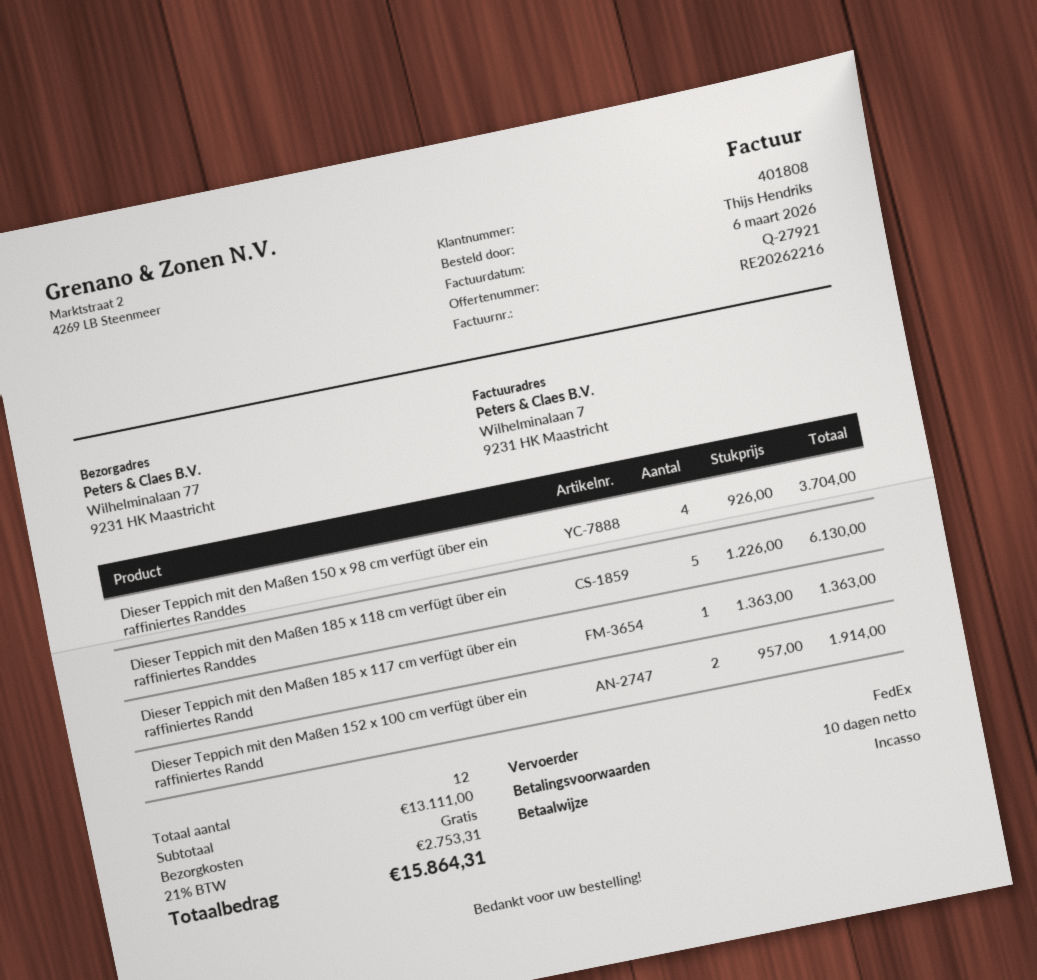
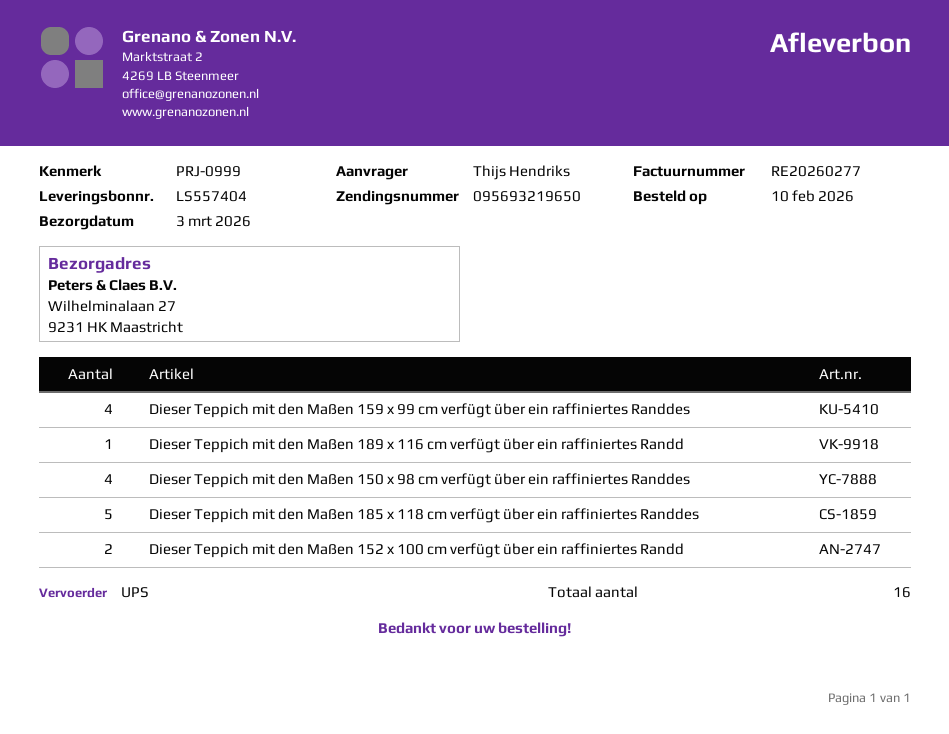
invoice number: RE20262216 -> RE20260277
shipping method: FedEx -> UPS
ship to: Wilhelminalaan 77, 9231 HK Maastricht -> Wilhelminalaan 27, 9231 HK Maastricht
Dieser Teppich mit den Maßen 185 x 117 cm verfügt über ein raffiniertes Randd: 1 -> none
Dieser Teppich mit den Maßen 159 x 99 cm verfügt über ein raffiniertes Randdes: none -> 4
Dieser Teppich mit den Maßen 189 x 116 cm verfügt über ein raffiniertes Randd: none -> 1
total quantity: 12 -> 16

